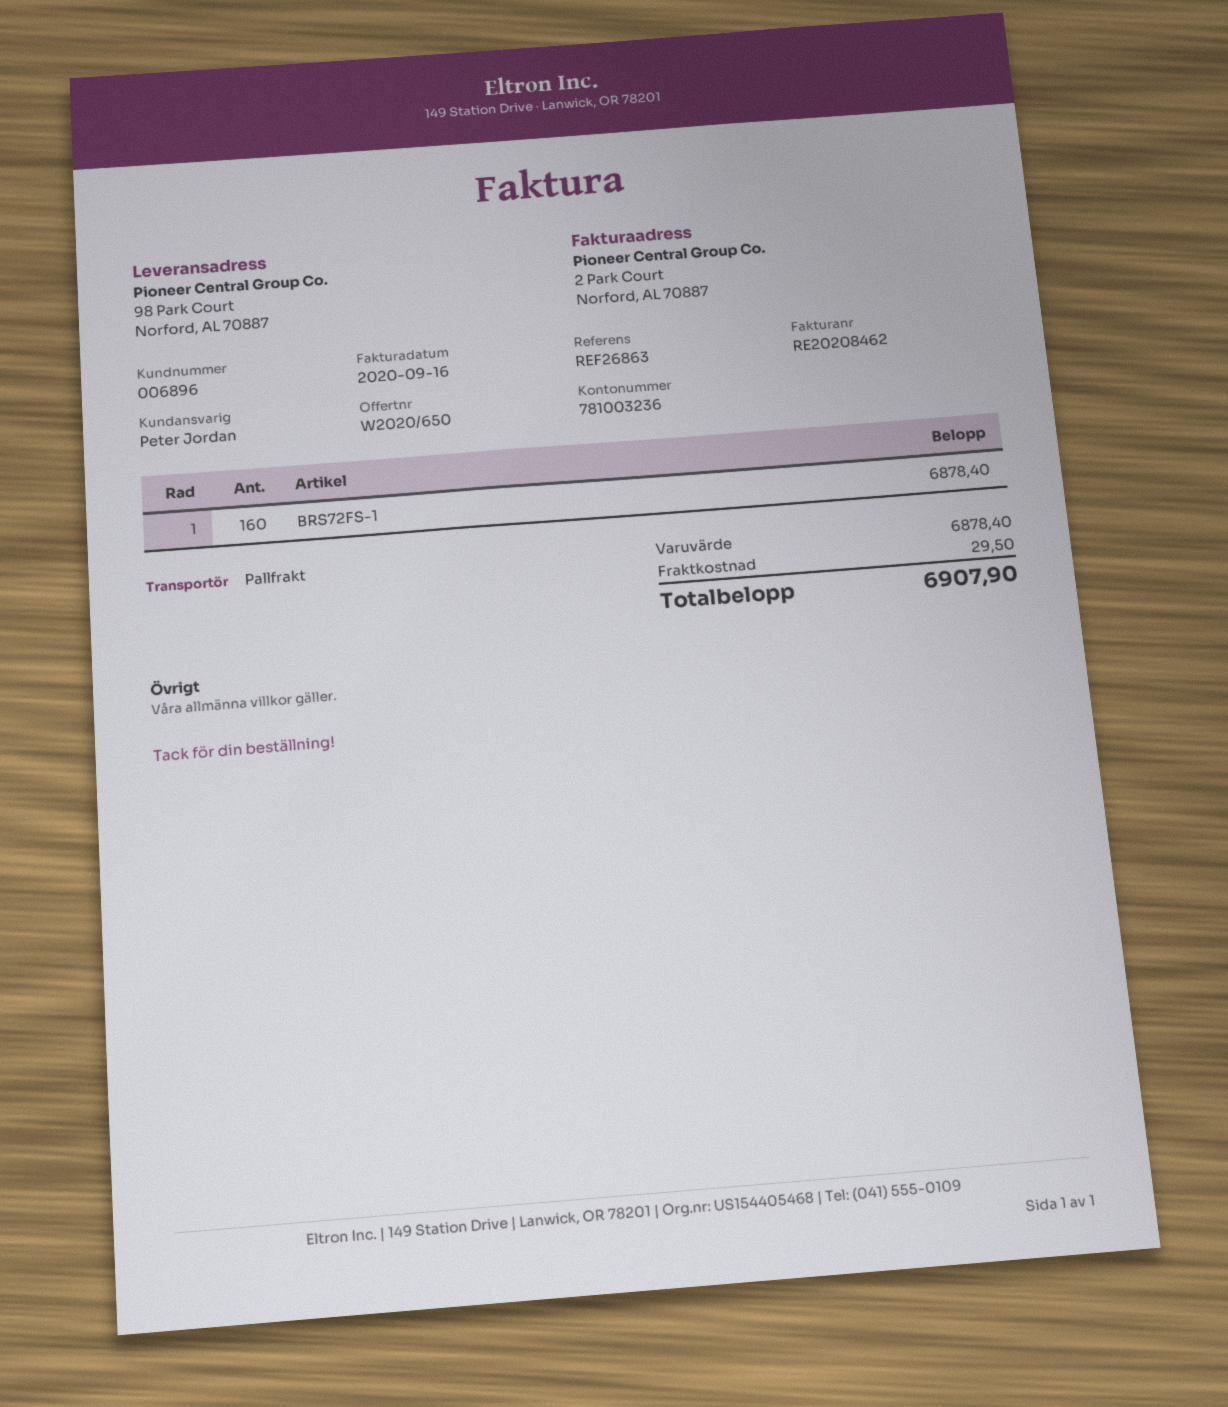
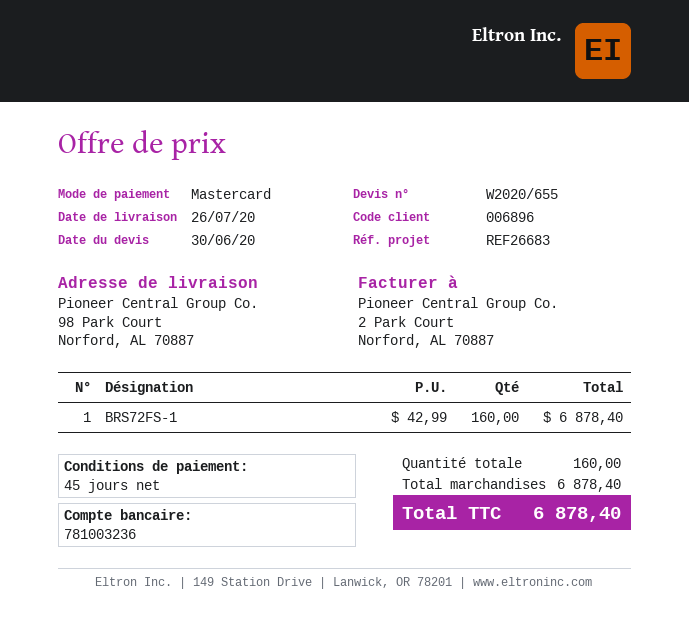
quote number: W2020/650 -> W2020/655
reference: REF26863 -> REF26683
shipping: 29.50 -> none
total: 6907.90 -> 6878.40

